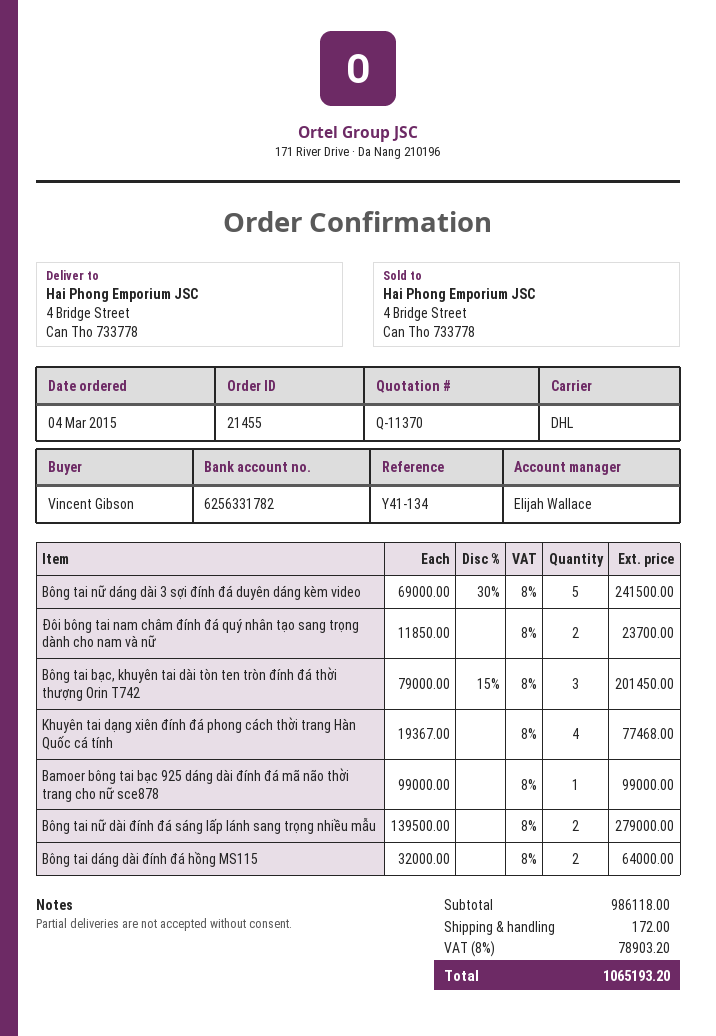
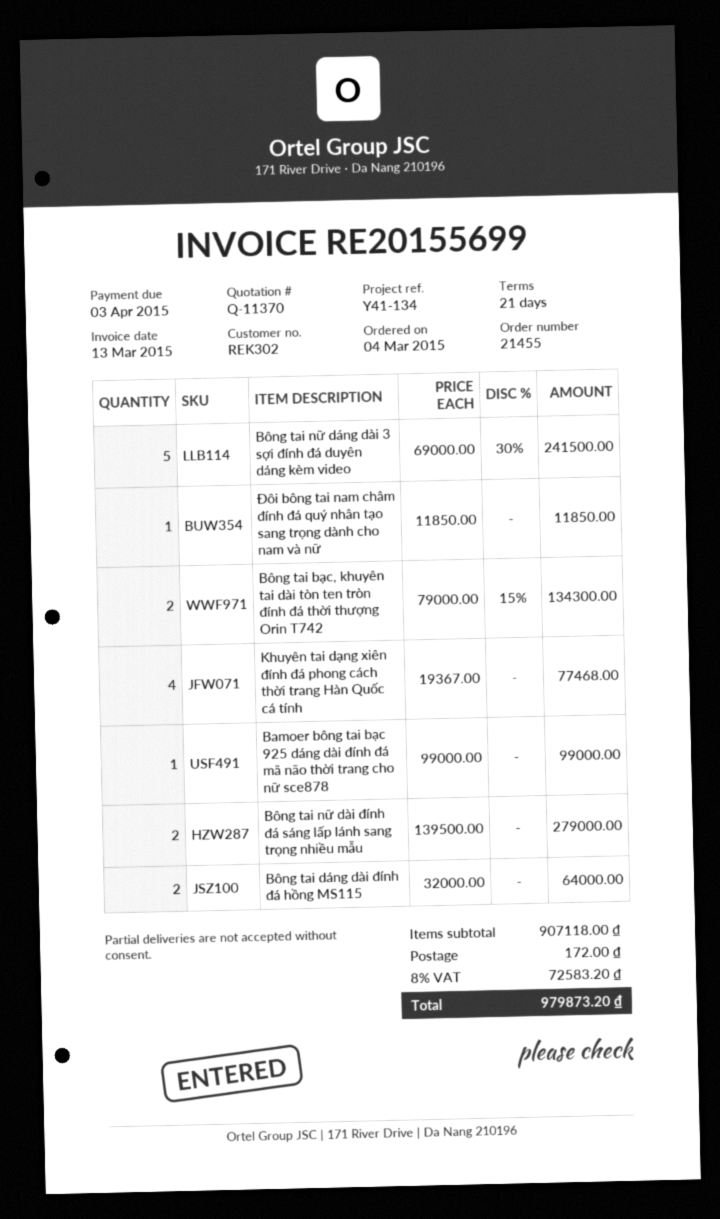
Đôi bông tai nam châm đính đá quý nhân tạo sang trọng dành cho nam và nữ: 2 x 11850.00 = 23700.00 -> 1 x 11850.00 = 11850.00
Bông tai bạc, khuyên tai dài tòn ten tròn đính đá thời thượng Orin T742: 3 x 79000.00 - 15% = 201450.00 -> 2 x 79000.00 - 15% = 134300.00
subtotal: 986118.00 -> 907118.00
tax: 8% = 78903.20 -> 8% = 72583.20
total: 1065193.20 -> 979873.20

